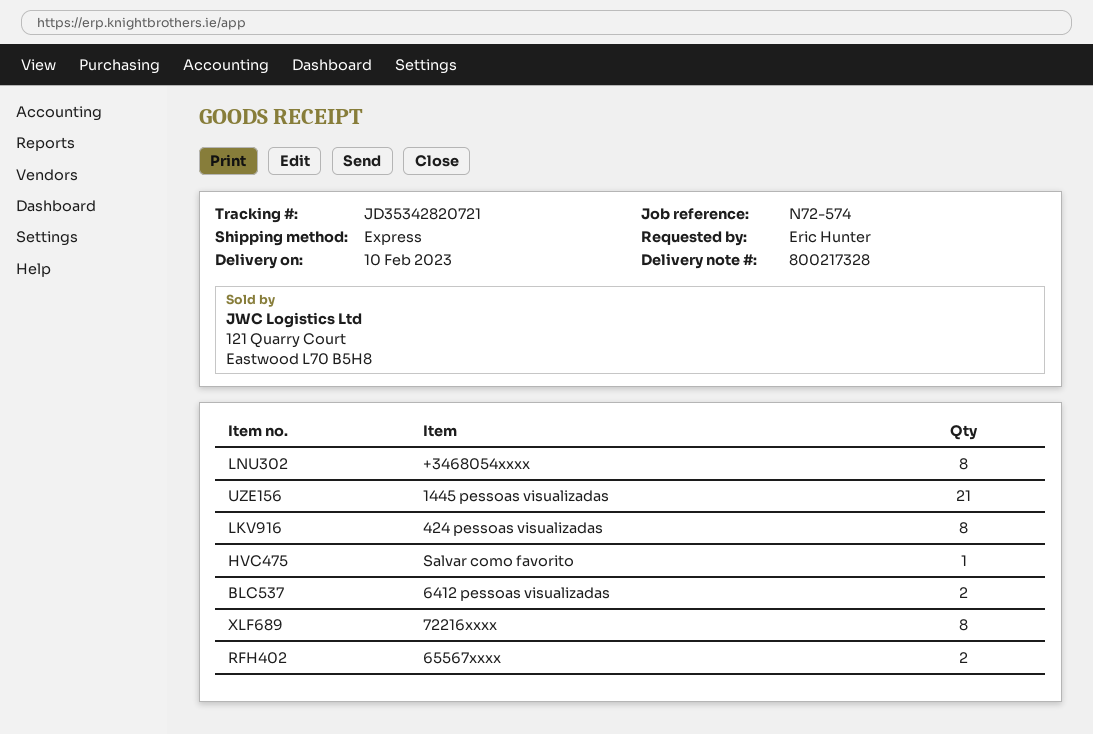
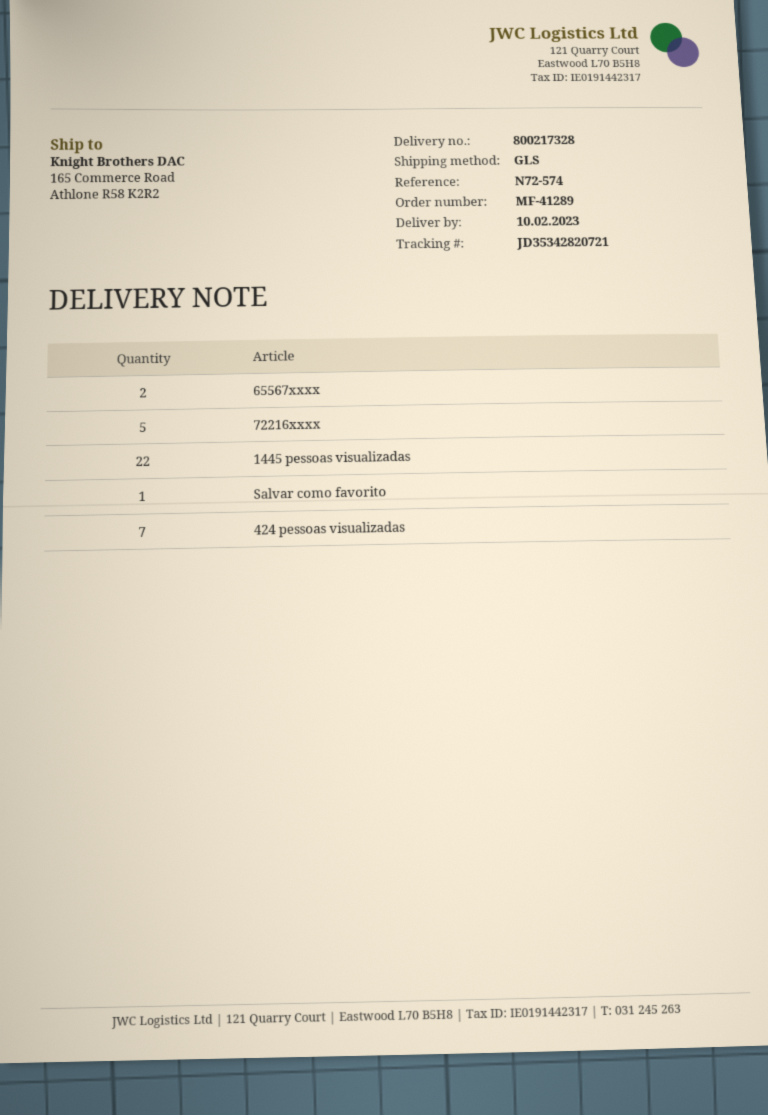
shipping method: express -> GLS
+3468054xxxx: 8 -> none
1445 pessoas visualizadas: 21 -> 22
424 pessoas visualizadas: 8 -> 7
6412 pessoas visualizadas: 2 -> none
72216xxxx: 8 -> 5

